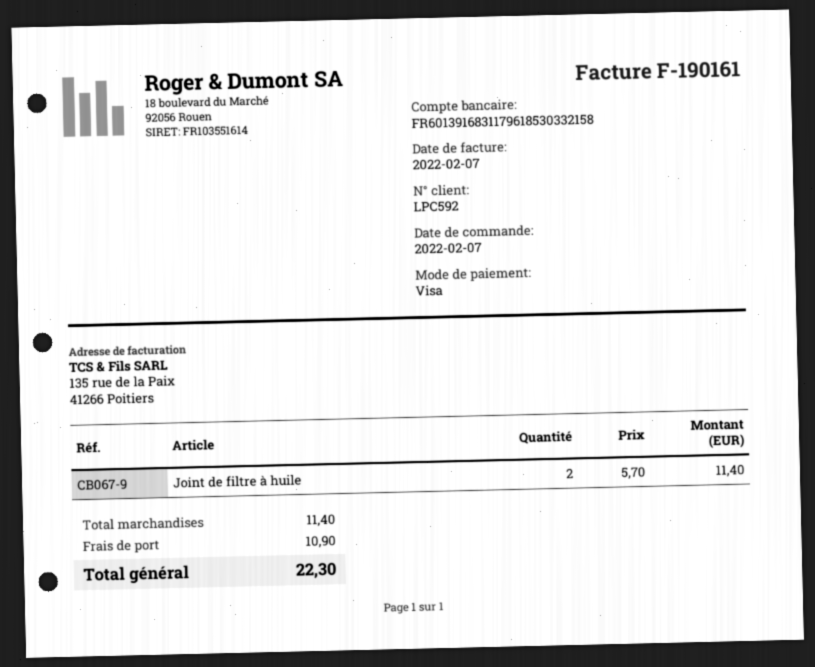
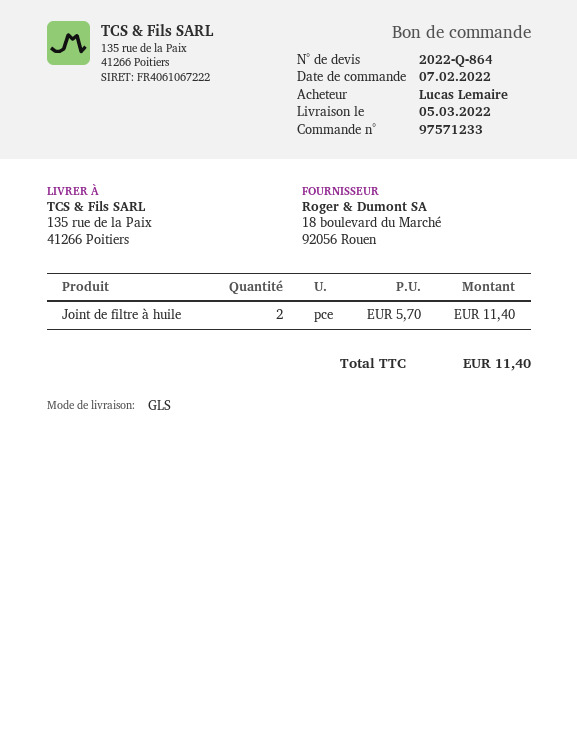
shipping: 10.90 -> none
total: 22.30 -> 11.40

